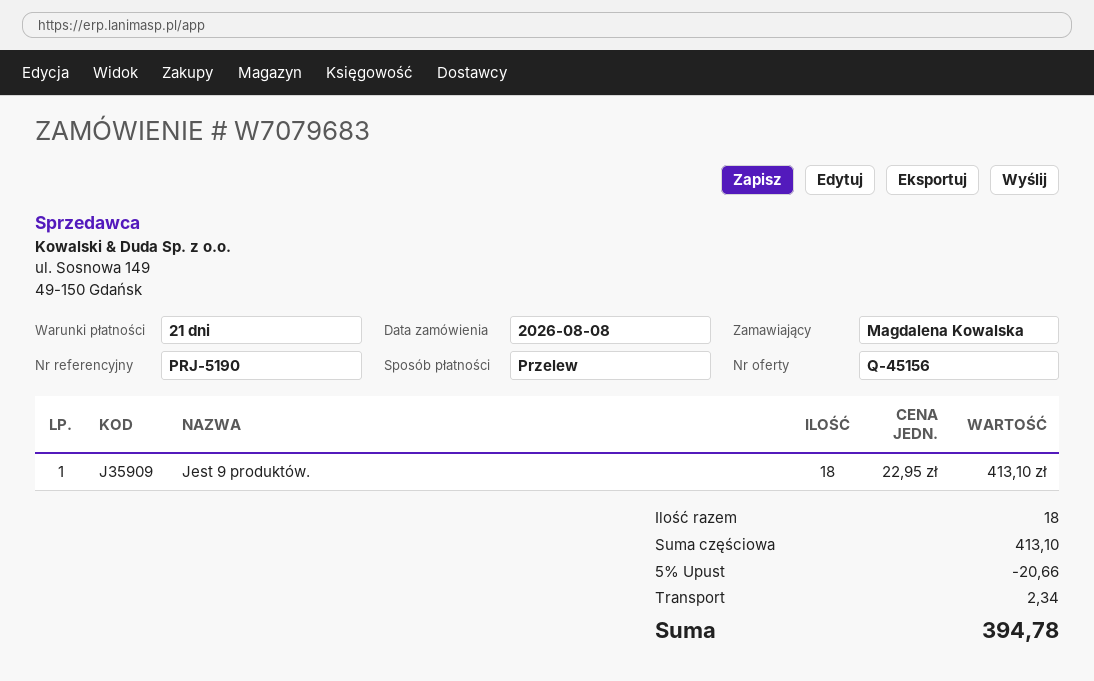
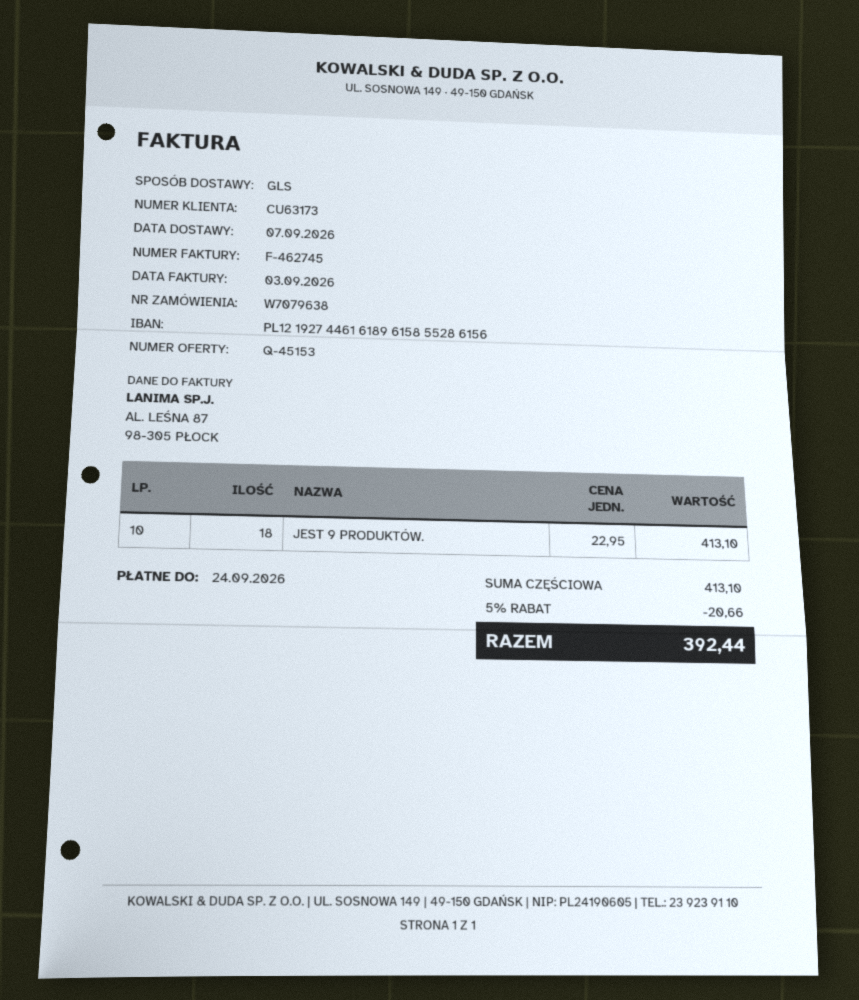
quote number: Q-45156 -> Q-45153
order number: W7079683 -> W7079638
shipping: 2.34 -> none
total: 394.78 -> 392.44

